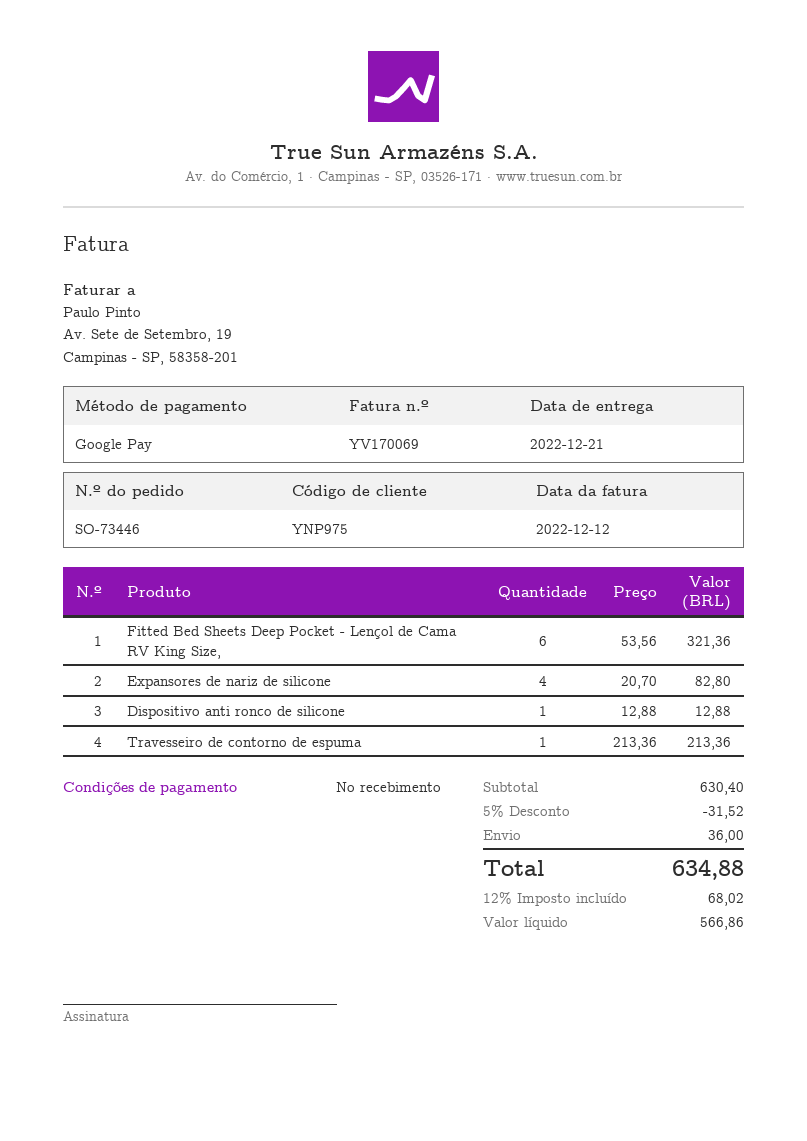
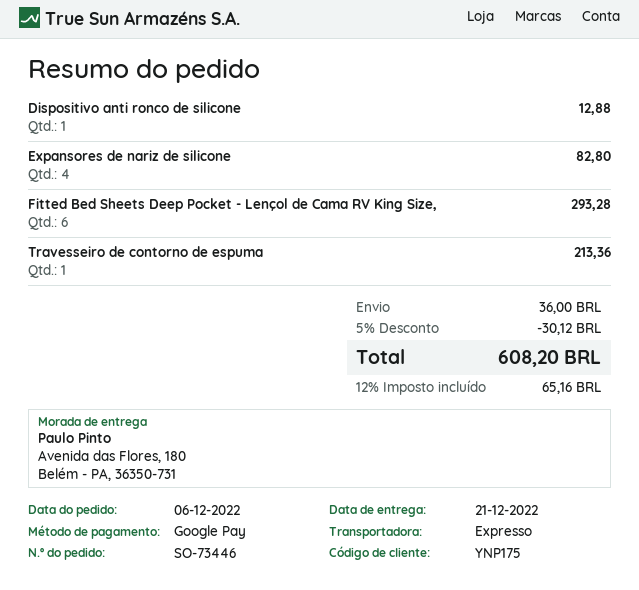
customer number: YNP975 -> YNP175
Fitted Bed Sheets Deep Pocket - Lençol de Cama RV King Size,: 6 for 321.36 -> 6 for 293.28
discount: 5% = 31.52 -> 5% = 30.12
tax: 12% = 68.02 -> 12% = 65.16
total: 634.88 -> 608.20

